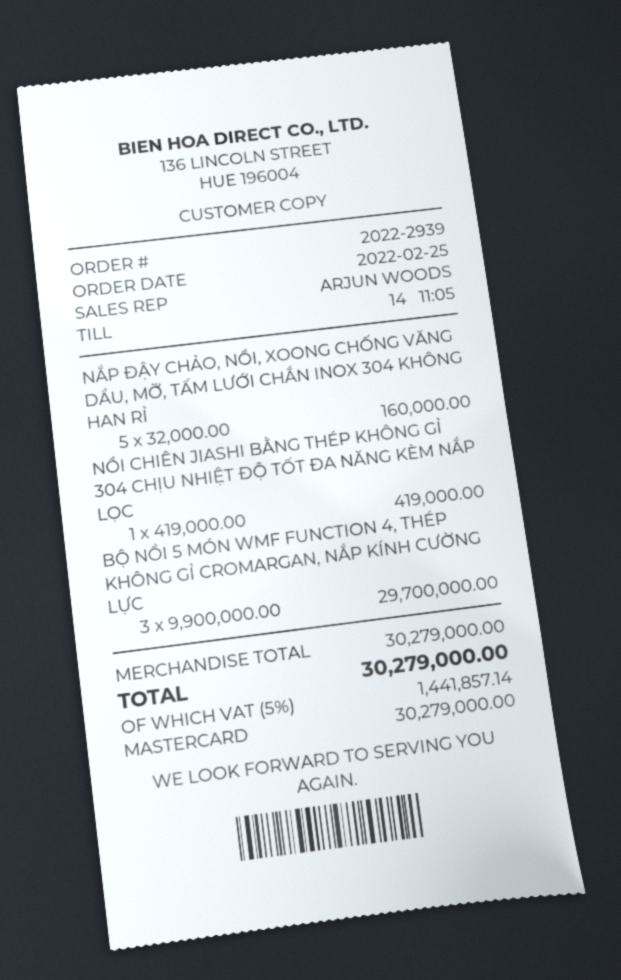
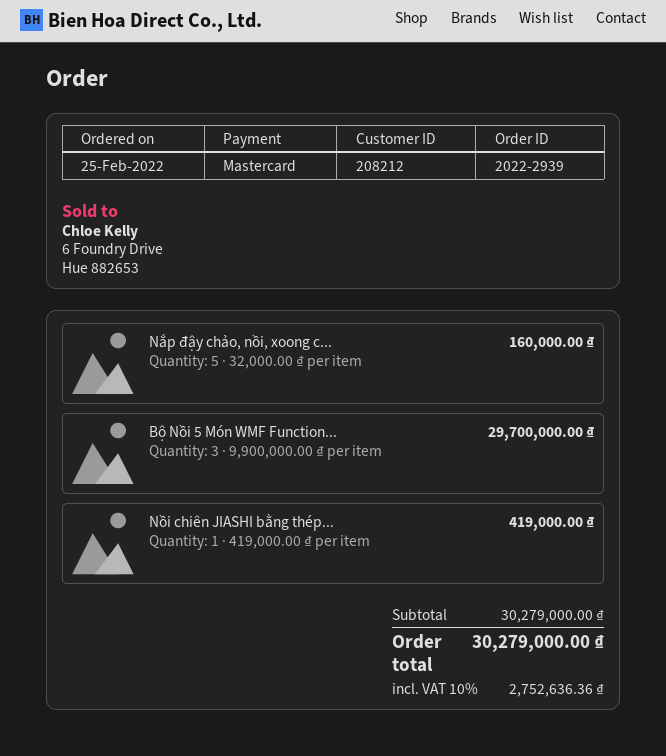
tax: 5% = 1441857.14 -> 10% = 2752636.36

